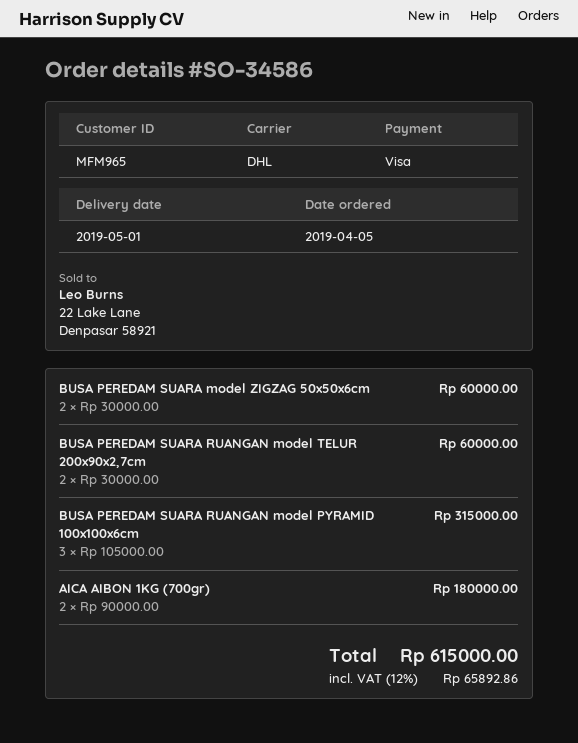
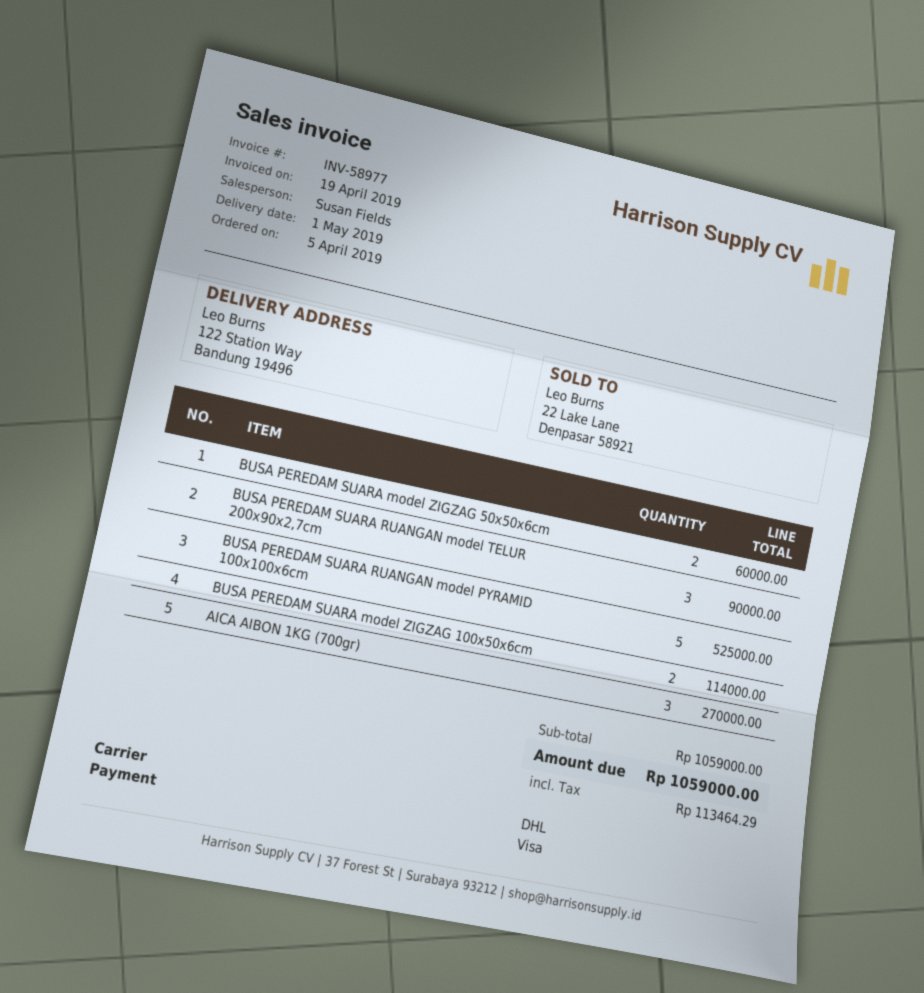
BUSA PEREDAM SUARA RUANGAN model TELUR 200x90x2,7cm: 2 for 60000.00 -> 3 for 90000.00
BUSA PEREDAM SUARA RUANGAN model PYRAMID 100x100x6cm: 3 for 315000.00 -> 5 for 525000.00
AICA AIBON 1KG (700gr): 2 for 180000.00 -> 3 for 270000.00
BUSA PEREDAM SUARA model ZIGZAG 100x50x6cm: none -> 2 for 114000.00
tax: 65892.86 -> 113464.29
total: 615000.00 -> 1059000.00

